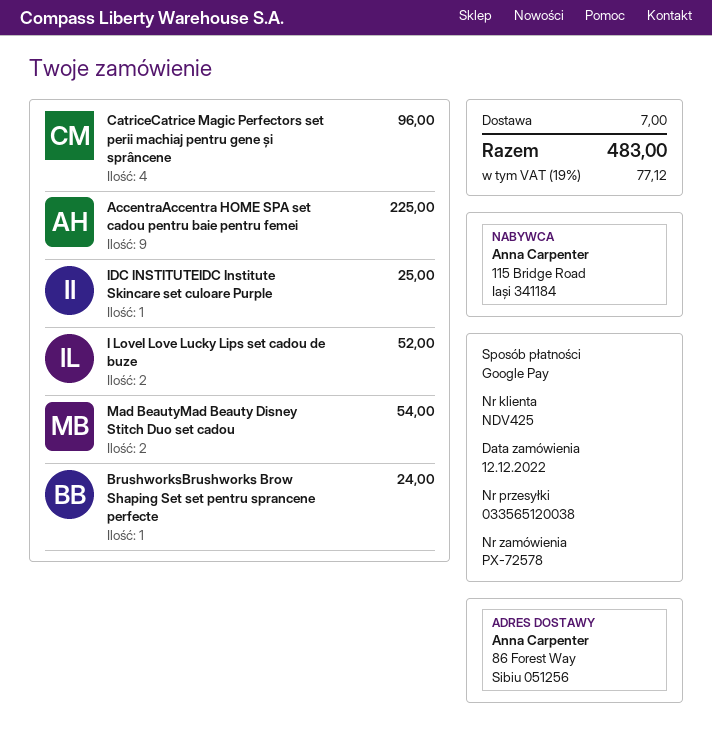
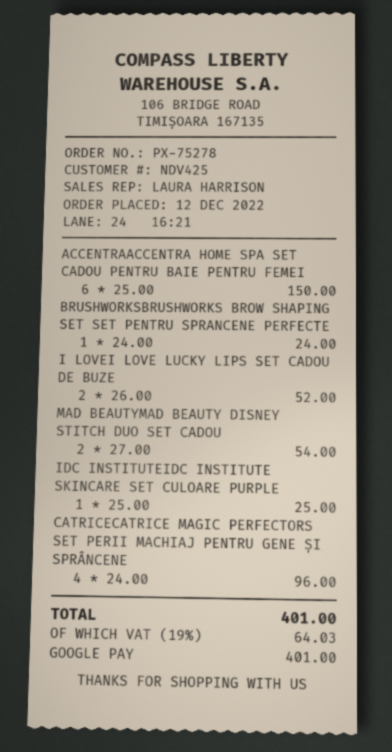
order number: PX-72578 -> PX-75278
AccentraAccentra HOME SPA set cadou pentru baie pentru femei: 9 for 225.00 -> 6 for 150.00
shipping: 7.00 -> none
tax: 19% = 77.12 -> 19% = 64.03
total: 483.00 -> 401.00

